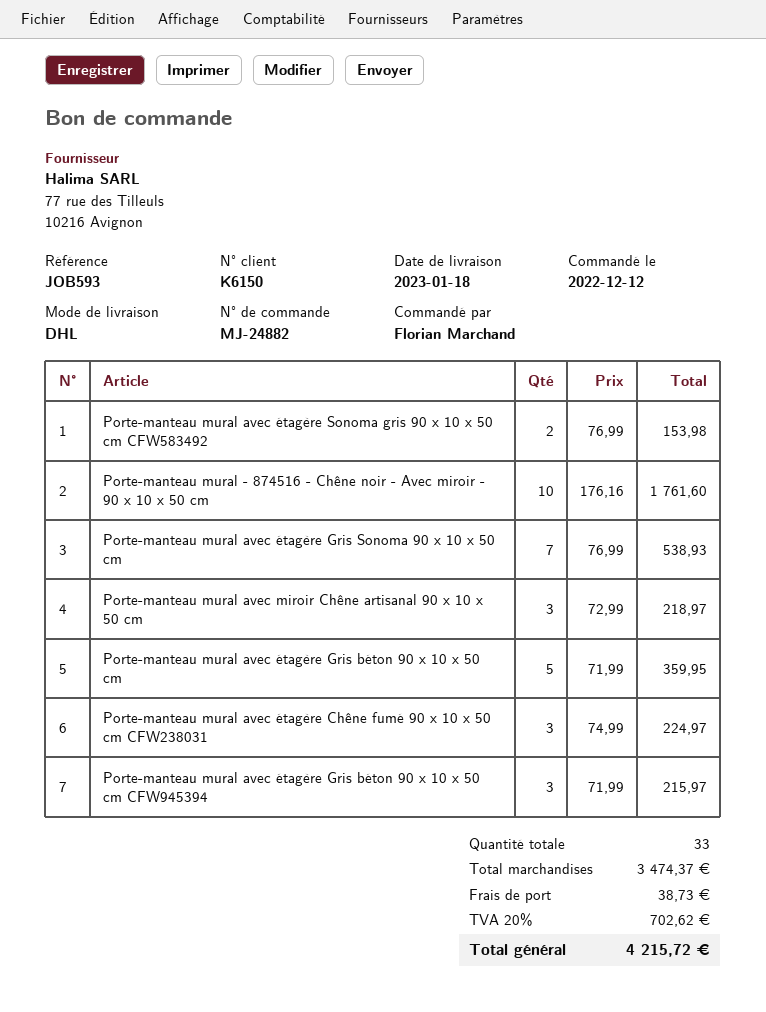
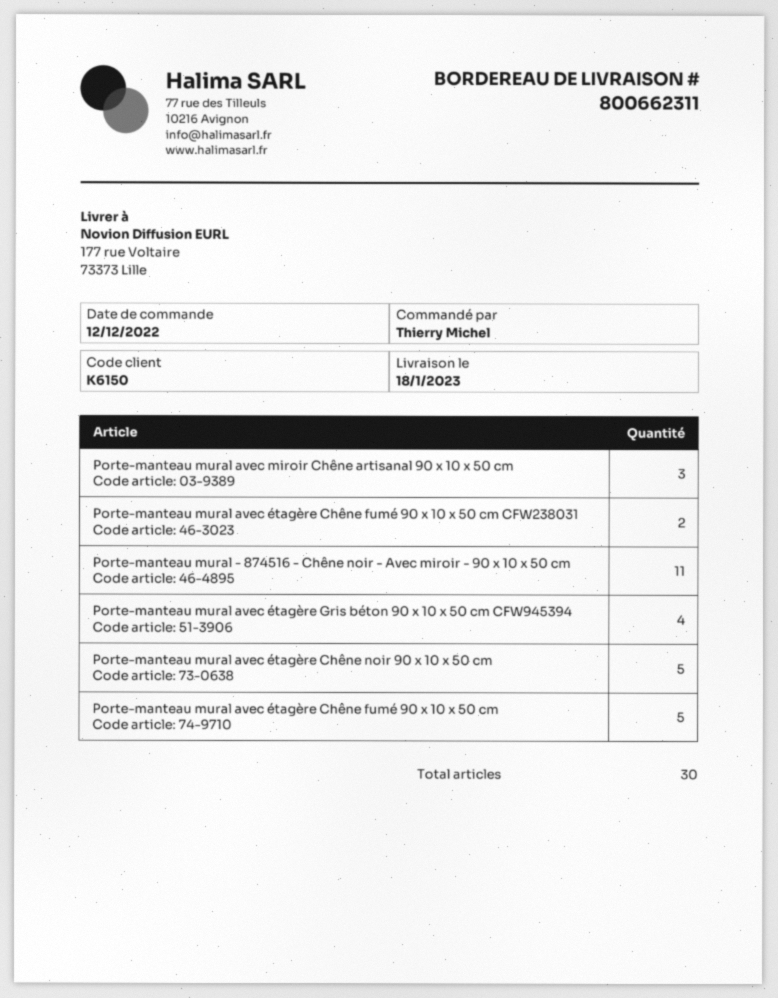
ordered by: Florian Marchand -> Thierry Michel
Porte-manteau mural avec étagère Sonoma gris 90 x 10 x 50 cm CFW583492: 2 -> none
Porte-manteau mural - 874516 - Chêne noir - Avec miroir - 90 x 10 x 50 cm: 10 -> 11
Porte-manteau mural avec étagère Gris Sonoma 90 x 10 x 50 cm: 7 -> none
Porte-manteau mural avec étagère Gris béton 90 x 10 x 50 cm: 5 -> none
Porte-manteau mural avec étagère Chêne fumé 90 x 10 x 50 cm CFW238031: 3 -> 2
Porte-manteau mural avec étagère Gris béton 90 x 10 x 50 cm CFW945394: 3 -> 4
Porte-manteau mural avec étagère Chêne noir 90 x 10 x 50 cm: none -> 5
Porte-manteau mural avec étagère Chêne fumé 90 x 10 x 50 cm: none -> 5
total quantity: 33 -> 30

